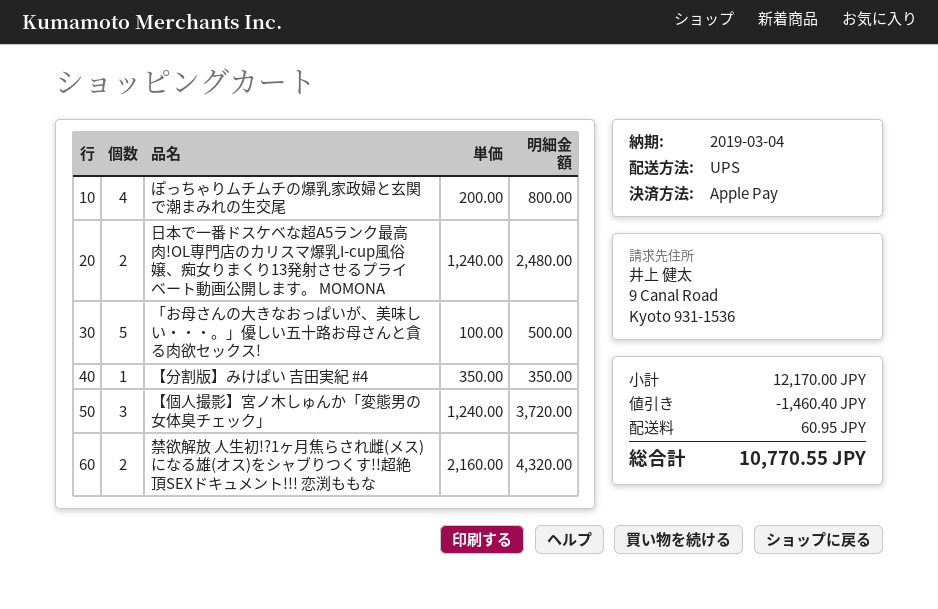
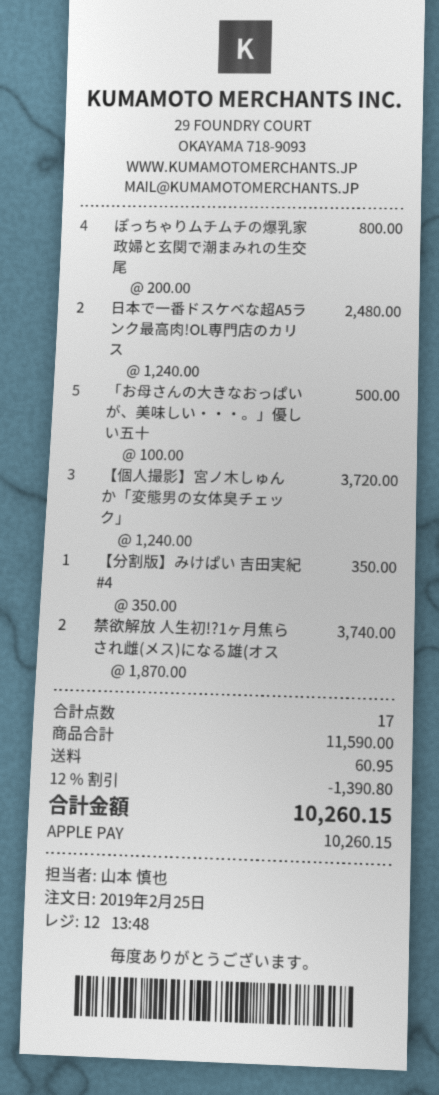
禁欲解放 人生初!?1ヶ月焦らされ雌(メス)になる雄(オス)をシャブりつくす!!超絶頂SEXドキュメント!!! 恋渕ももな: 2 x 2160.00 = 4320.00 -> 2 x 1870.00 = 3740.00
subtotal: 12170.00 -> 11590.00
discount: 1460.40 -> 1390.80
total: 10770.55 -> 10260.15

